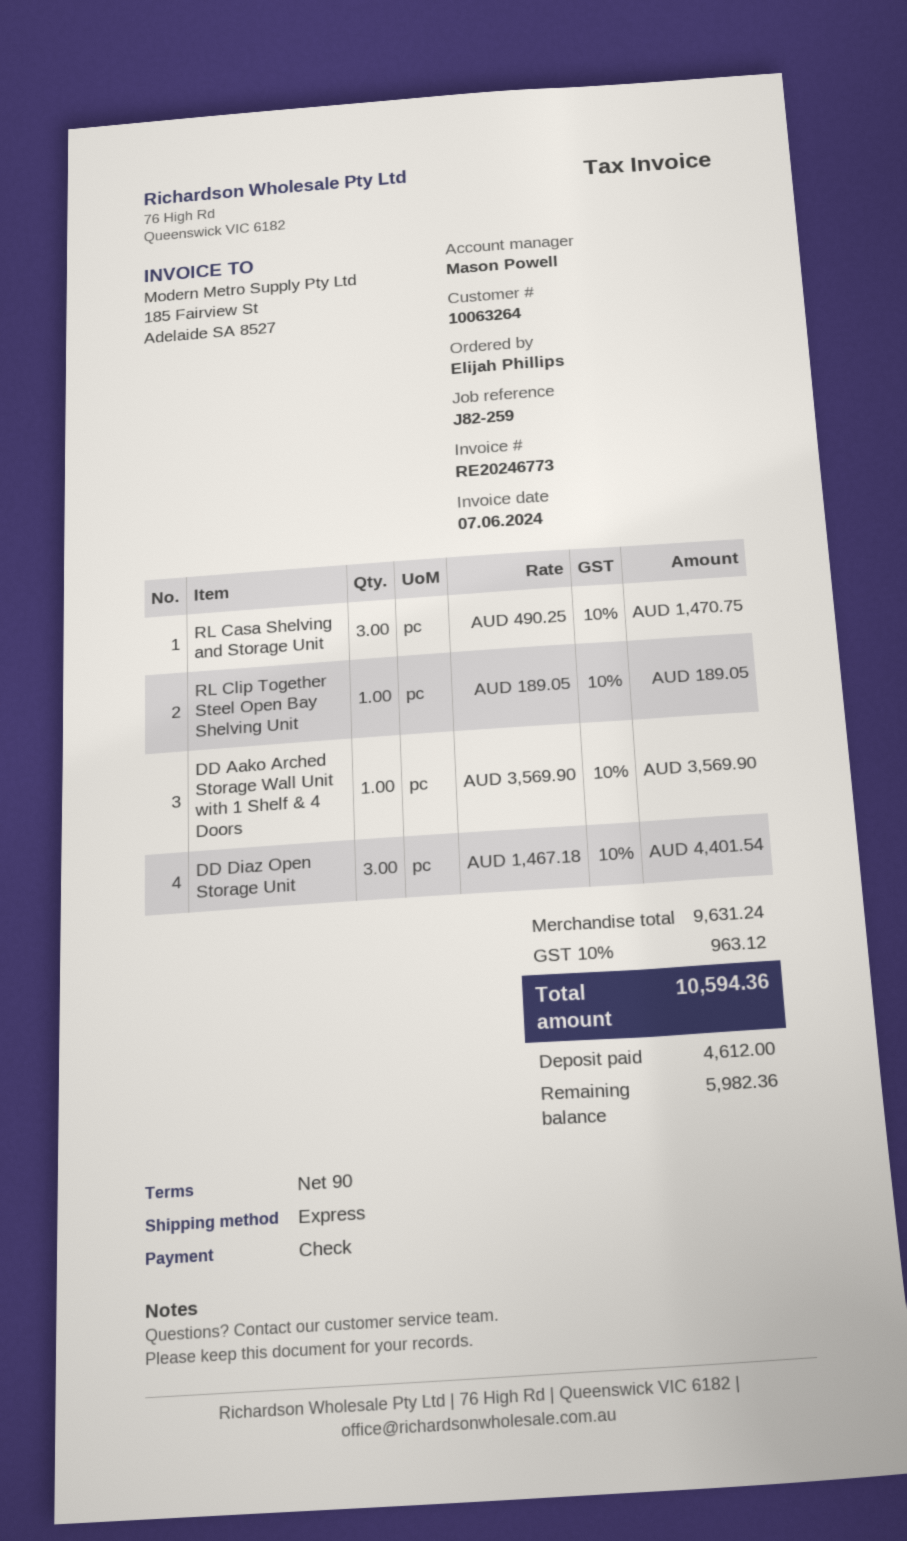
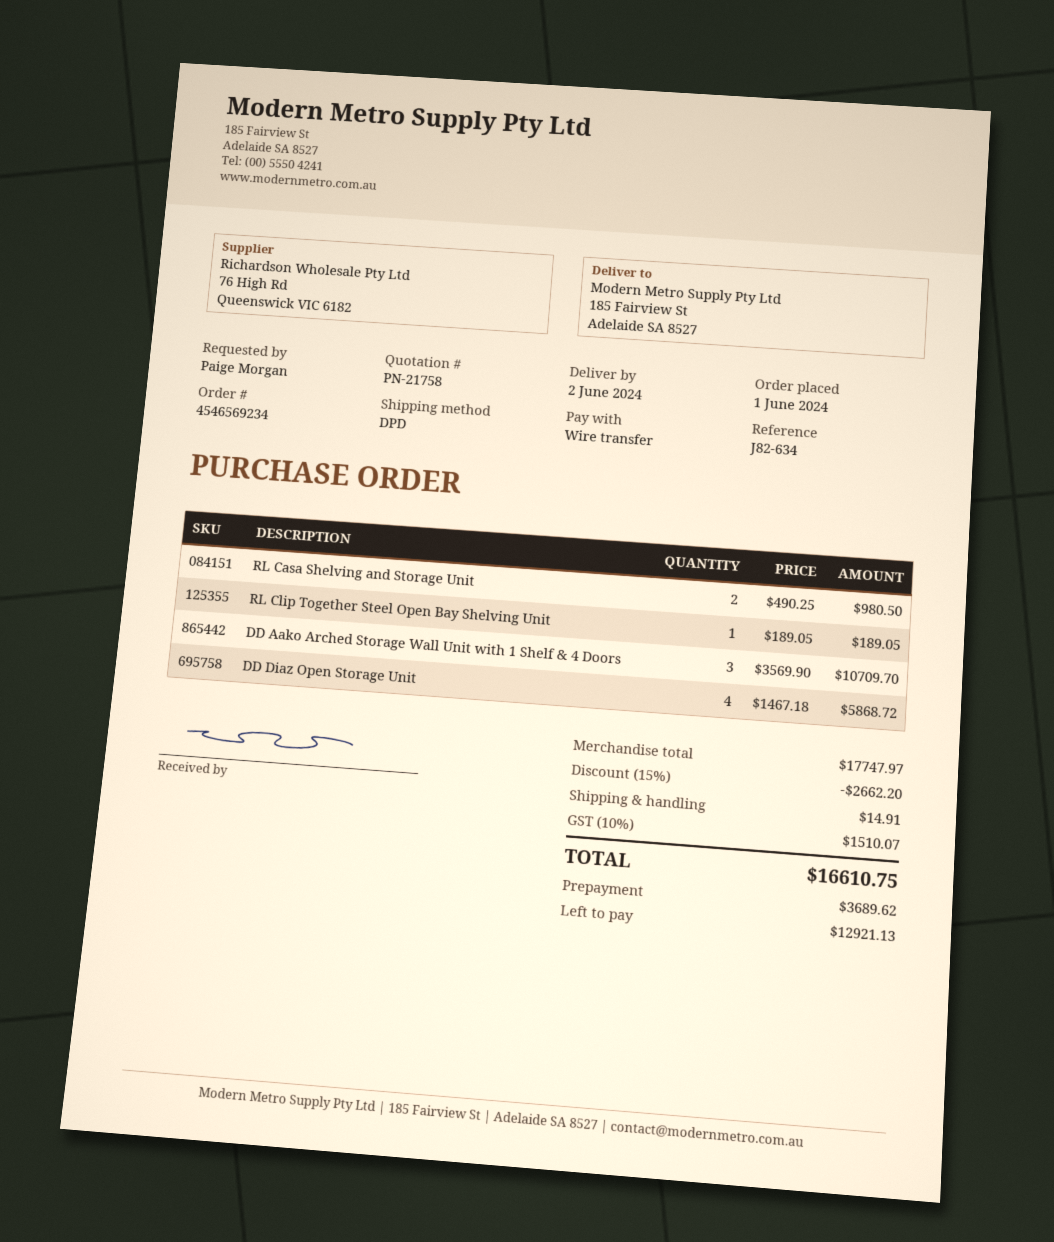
reference: J82-259 -> J82-634
ordered by: Elijah Phillips -> Paige Morgan
payment method: cheque -> bank transfer
shipping method: express -> DPD
RL Casa Shelving and Storage Unit: 3 x 490.25 = 1470.75 -> 2 x 490.25 = 980.50
DD Aako Arched Storage Wall Unit with 1 Shelf & 4 Doors: 1 x 3569.90 = 3569.90 -> 3 x 3569.90 = 10709.70
DD Diaz Open Storage Unit: 3 x 1467.18 = 4401.54 -> 4 x 1467.18 = 5868.72
subtotal: 9631.24 -> 17747.97
discount: none -> 15% = 2662.20
shipping: none -> 14.91
tax: 10% = 963.12 -> 10% = 1510.07
total: 10594.36 -> 16610.75
deposit: 4612.00 -> 3689.62
balance: 5982.36 -> 12921.13

